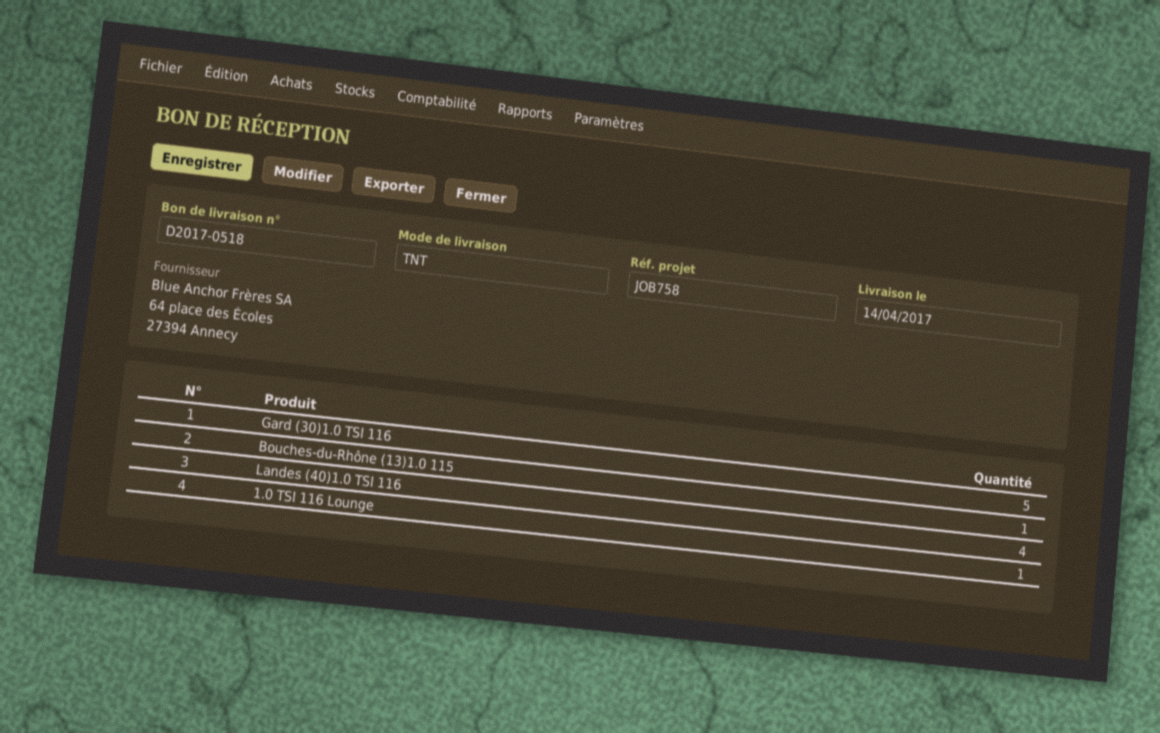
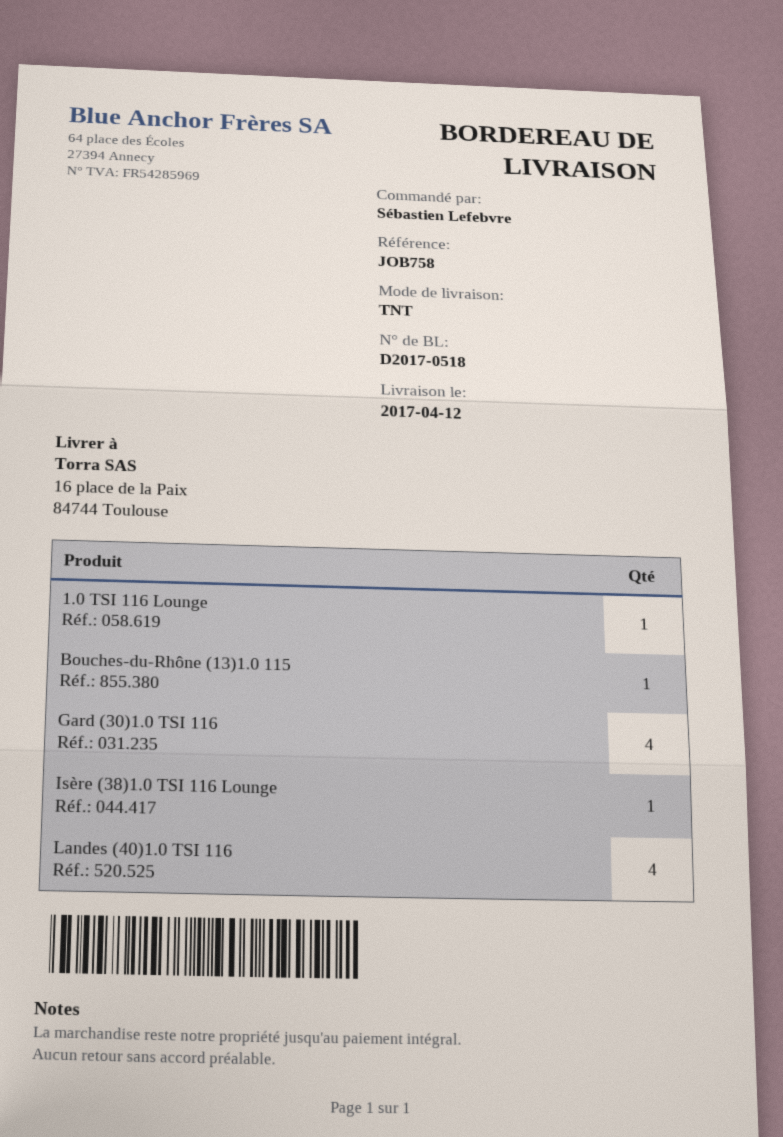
delivery date: 2017-04-14 -> 2017-04-12
Gard (30)1.0 TSI 116: 5 -> 4
Isère (38)1.0 TSI 116 Lounge: none -> 1

